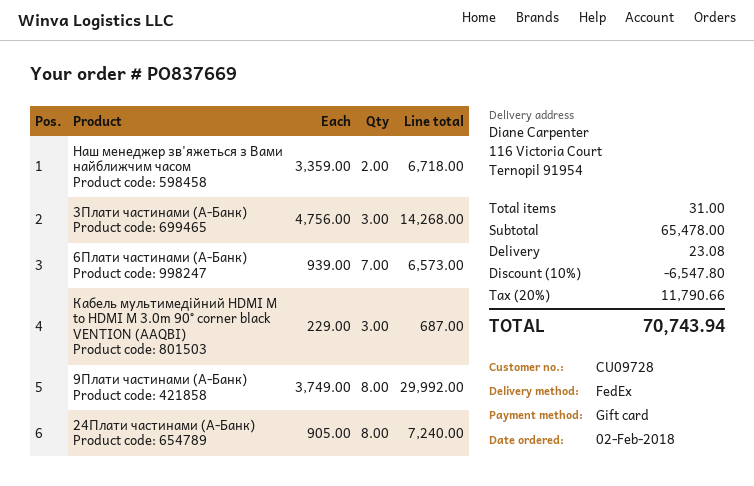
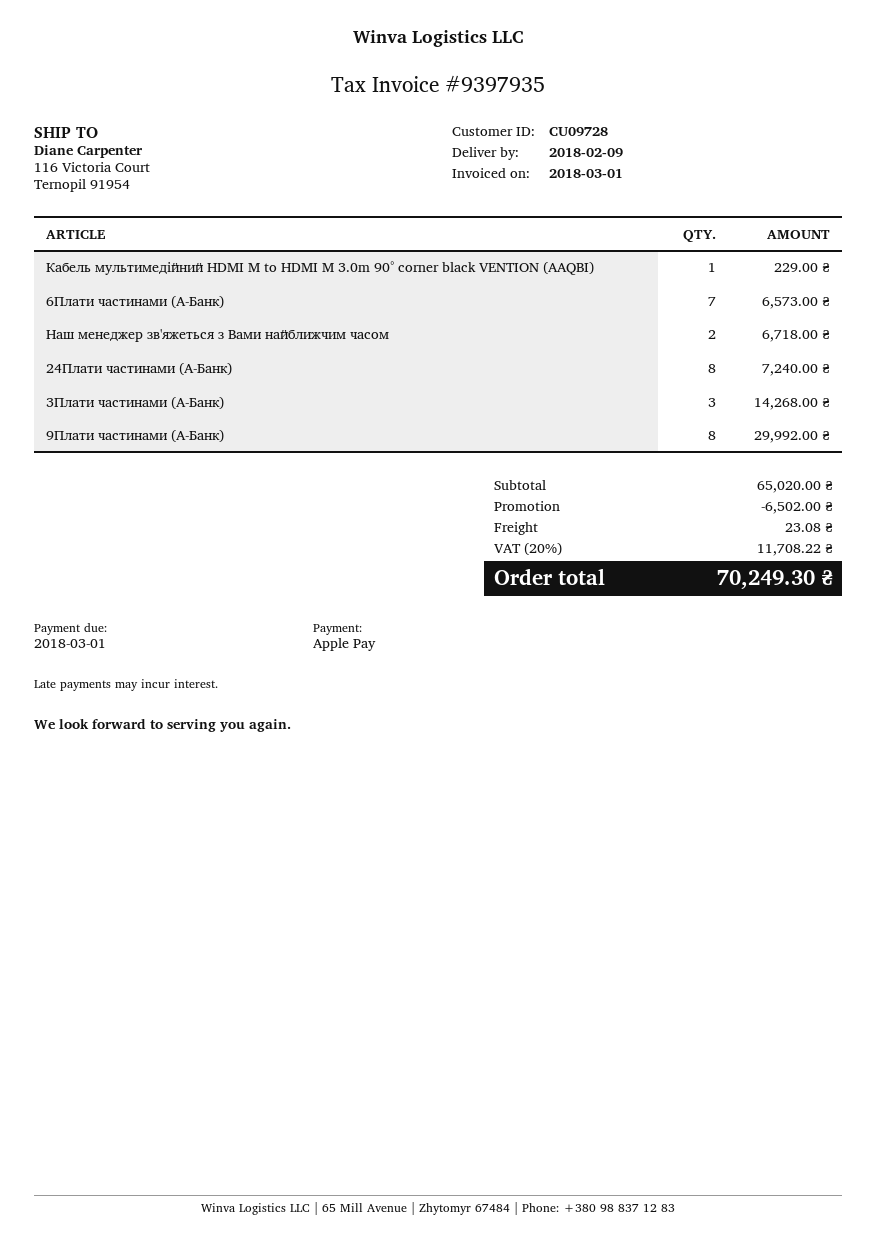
payment method: gift card -> Apple Pay
Кабель мультимедійний HDMI M to HDMI M 3.0m 90° corner black VENTION (AAQBI): 3 for 687.00 -> 1 for 229.00
subtotal: 65478.00 -> 65020.00
discount: 6547.80 -> 6502.00
tax: 20% = 11790.66 -> 20% = 11708.22
total: 70743.94 -> 70249.30

